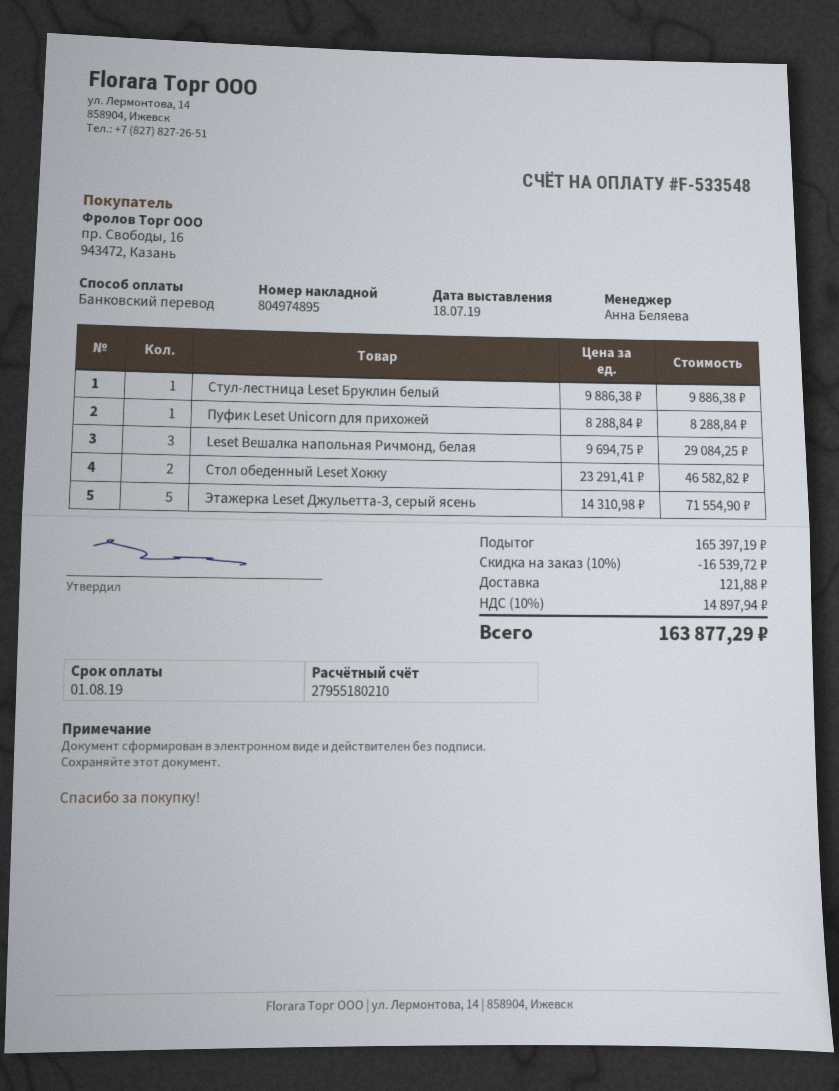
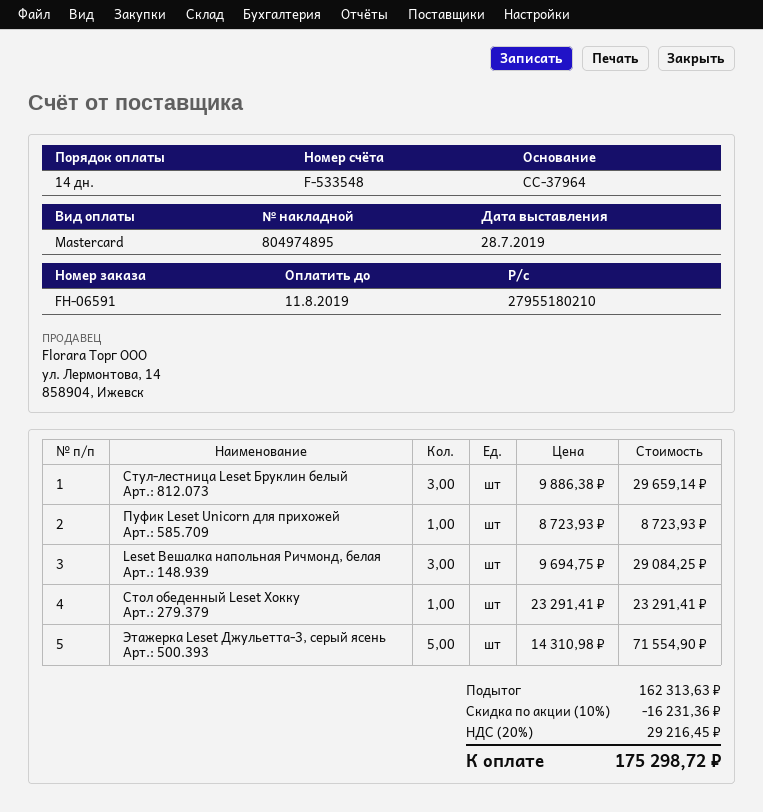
invoice date: 2019-07-18 -> 2019-07-28
due date: 2019-08-01 -> 2019-08-11
payment method: bank transfer -> Mastercard
Стул-лестница Leset Бруклин белый: 1 x 9886.38 = 9886.38 -> 3 x 9886.38 = 29659.14
Пуфик Leset Unicorn для прихожей: 1 x 8288.84 = 8288.84 -> 1 x 8723.93 = 8723.93
Стол обеденный Leset Хокку: 2 x 23291.41 = 46582.82 -> 1 x 23291.41 = 23291.41
subtotal: 165397.19 -> 162313.63
discount: 10% = 16539.72 -> 10% = 16231.36
shipping: 121.88 -> none
tax: 10% = 14897.94 -> 20% = 29216.45
total: 163877.29 -> 175298.72

